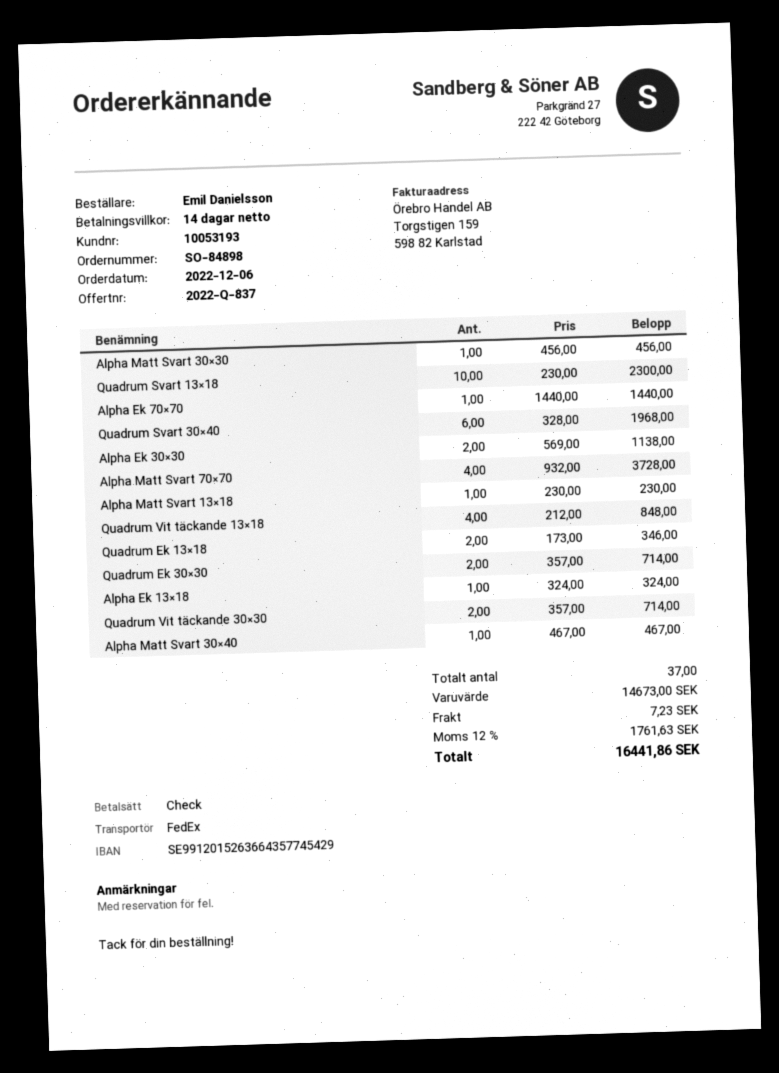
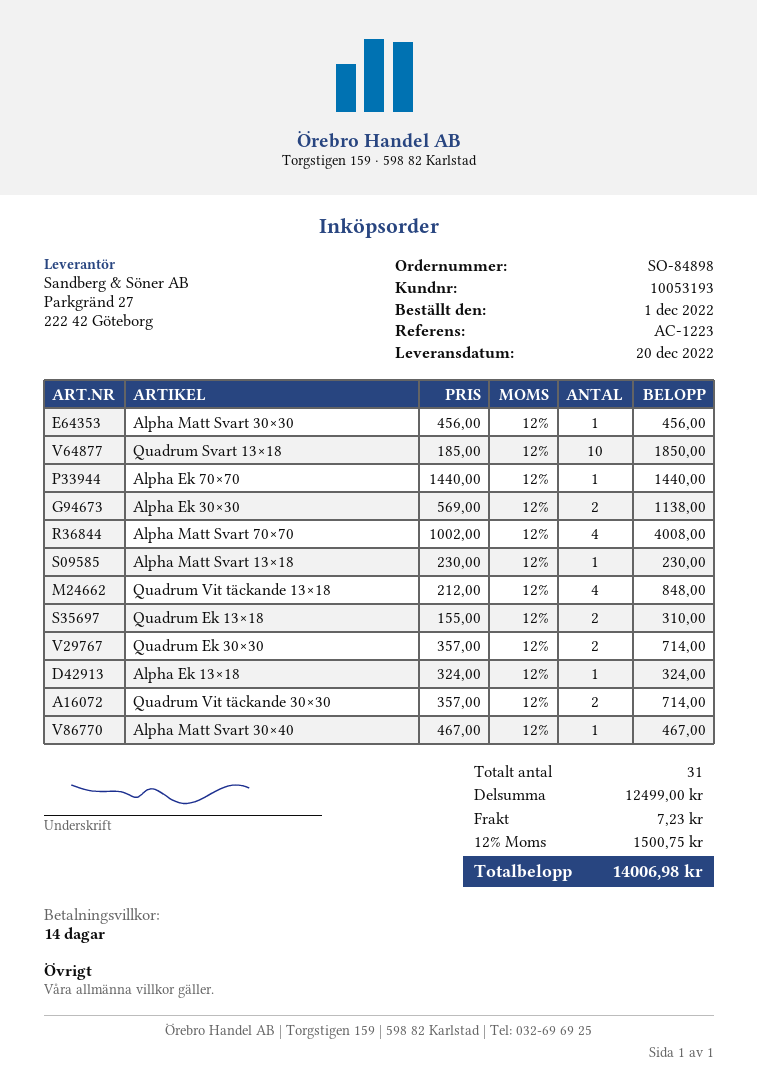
order date: 2022-12-06 -> 2022-12-01
Quadrum Svart 13×18: 10 x 230.00 = 2300.00 -> 10 x 185.00 = 1850.00
Quadrum Svart 30×40: 6 x 328.00 = 1968.00 -> none
Alpha Matt Svart 70×70: 4 x 932.00 = 3728.00 -> 4 x 1002.00 = 4008.00
Quadrum Ek 13×18: 2 x 173.00 = 346.00 -> 2 x 155.00 = 310.00
total quantity: 37 -> 31
subtotal: 14673.00 -> 12499.00
tax: 12% = 1761.63 -> 12% = 1500.75
total: 16441.86 -> 14006.98

